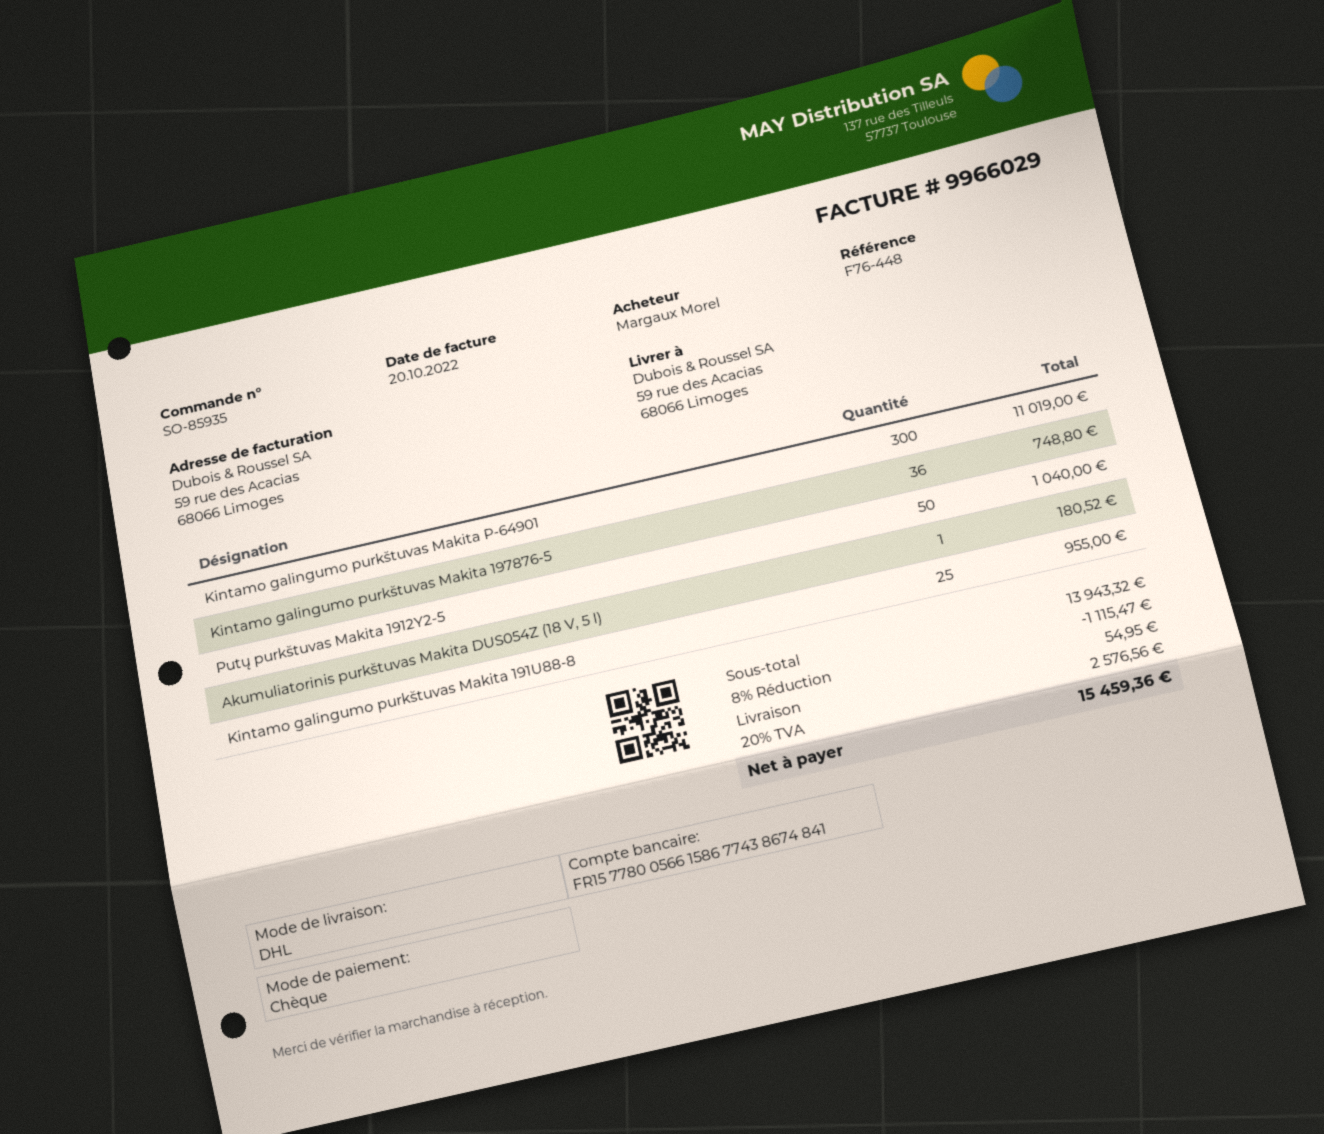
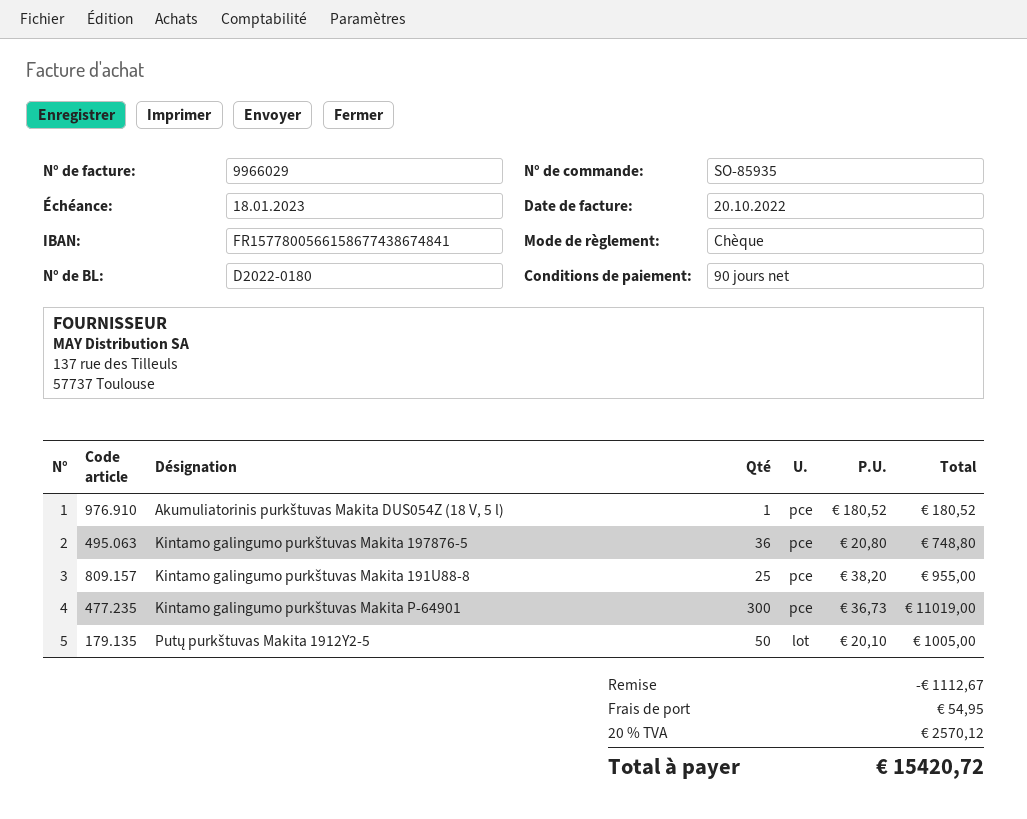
Putų purkštuvas Makita 1912Y2-5: 50 for 1040.00 -> 50 for 1005.00
discount: 1115.47 -> 1112.67
tax: 20% = 2576.56 -> 20% = 2570.12
total: 15459.36 -> 15420.72

